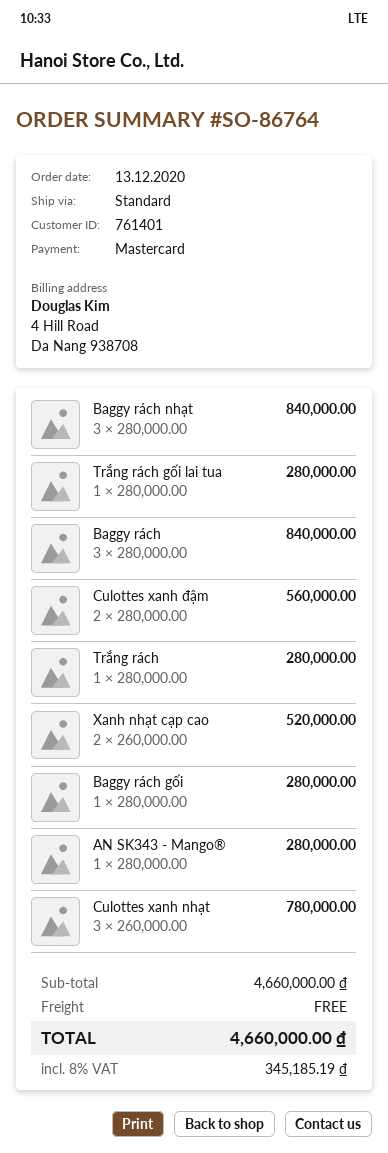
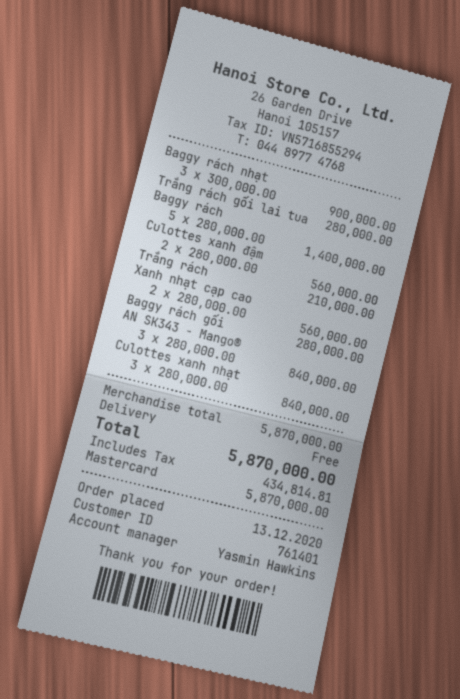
Baggy rách nhạt: 3 x 280000.00 = 840000.00 -> 3 x 300000.00 = 900000.00
Baggy rách: 3 x 280000.00 = 840000.00 -> 5 x 280000.00 = 1400000.00
Trắng rách: 1 x 280000.00 = 280000.00 -> 1 x 210000.00 = 210000.00
Xanh nhạt cạp cao: 2 x 260000.00 = 520000.00 -> 2 x 280000.00 = 560000.00
AN SK343 - Mango®: 1 x 280000.00 = 280000.00 -> 3 x 280000.00 = 840000.00
Culottes xanh nhạt: 3 x 260000.00 = 780000.00 -> 3 x 280000.00 = 840000.00
subtotal: 4660000.00 -> 5870000.00
tax: 345185.19 -> 434814.81
total: 4660000.00 -> 5870000.00

